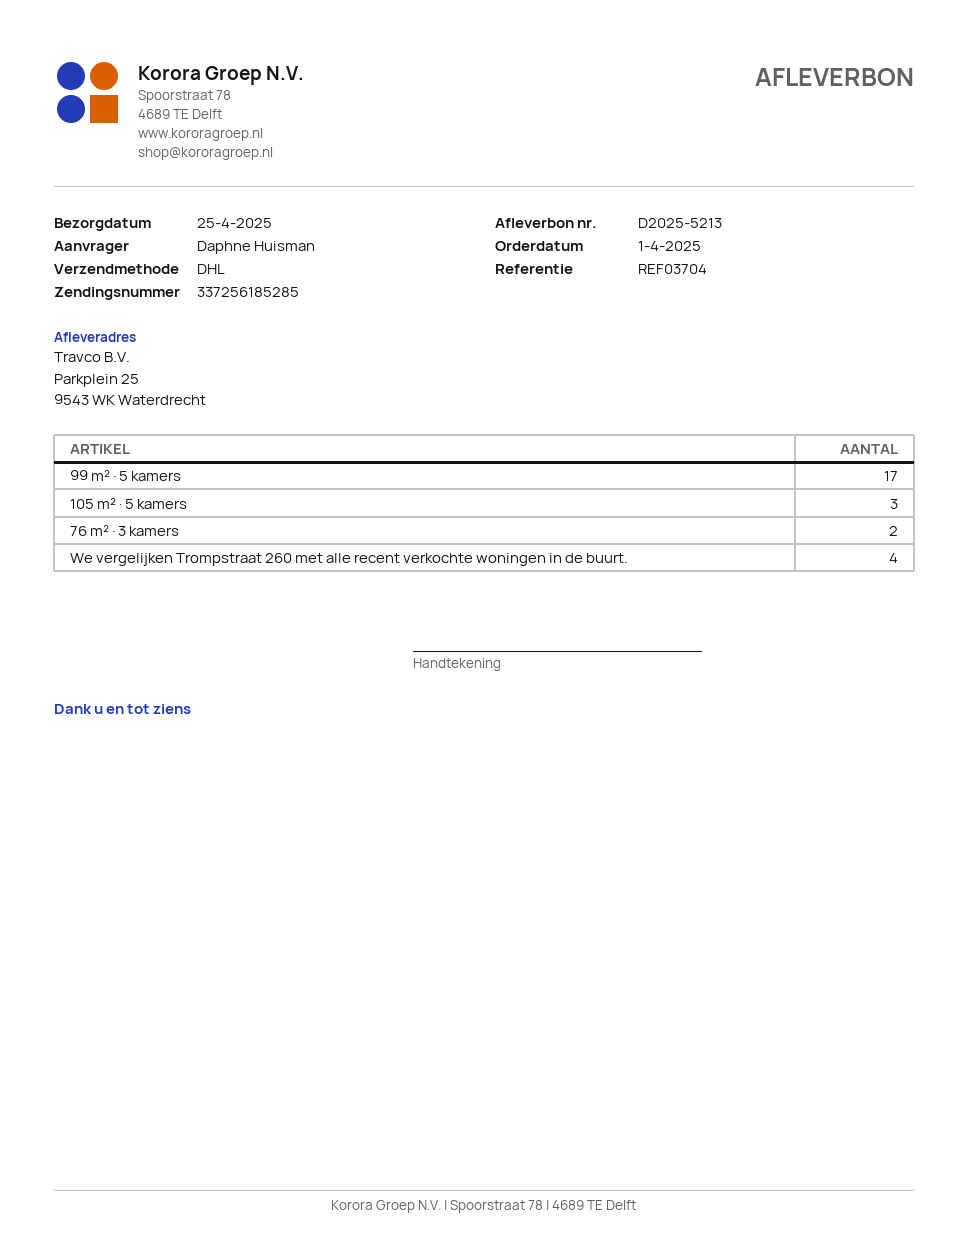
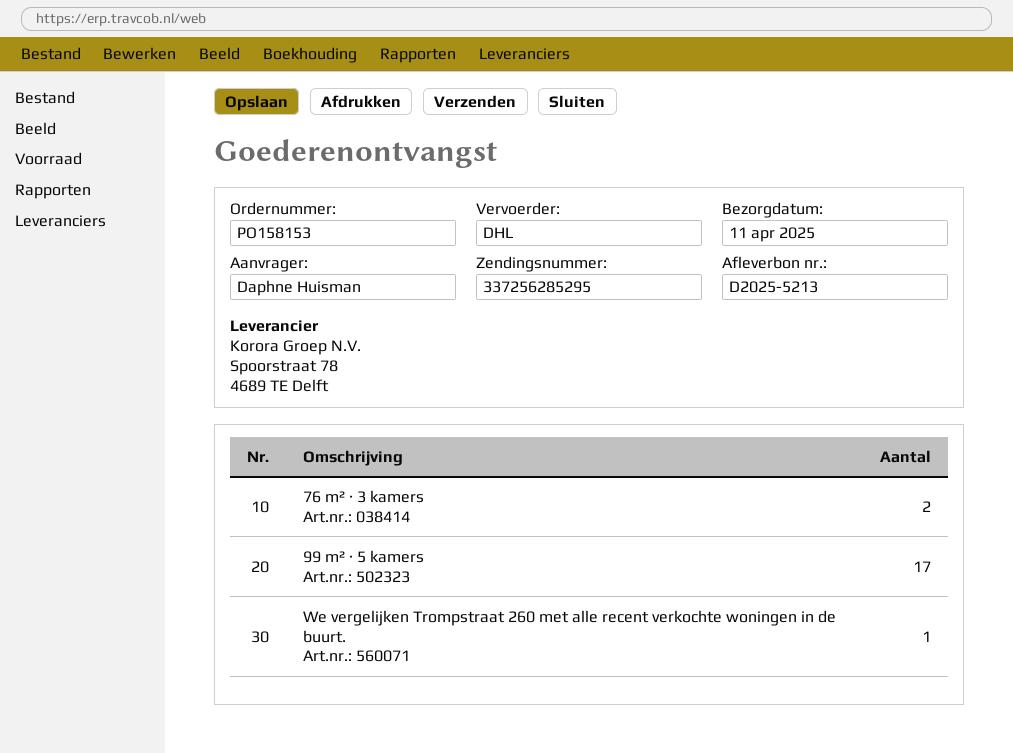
delivery date: 2025-04-25 -> 2025-04-11
tracking number: 337256185285 -> 337256285295
105 m² · 5 kamers: 3 -> none
We vergelijken Trompstraat 260 met alle recent verkochte woningen in de buurt.: 4 -> 1

